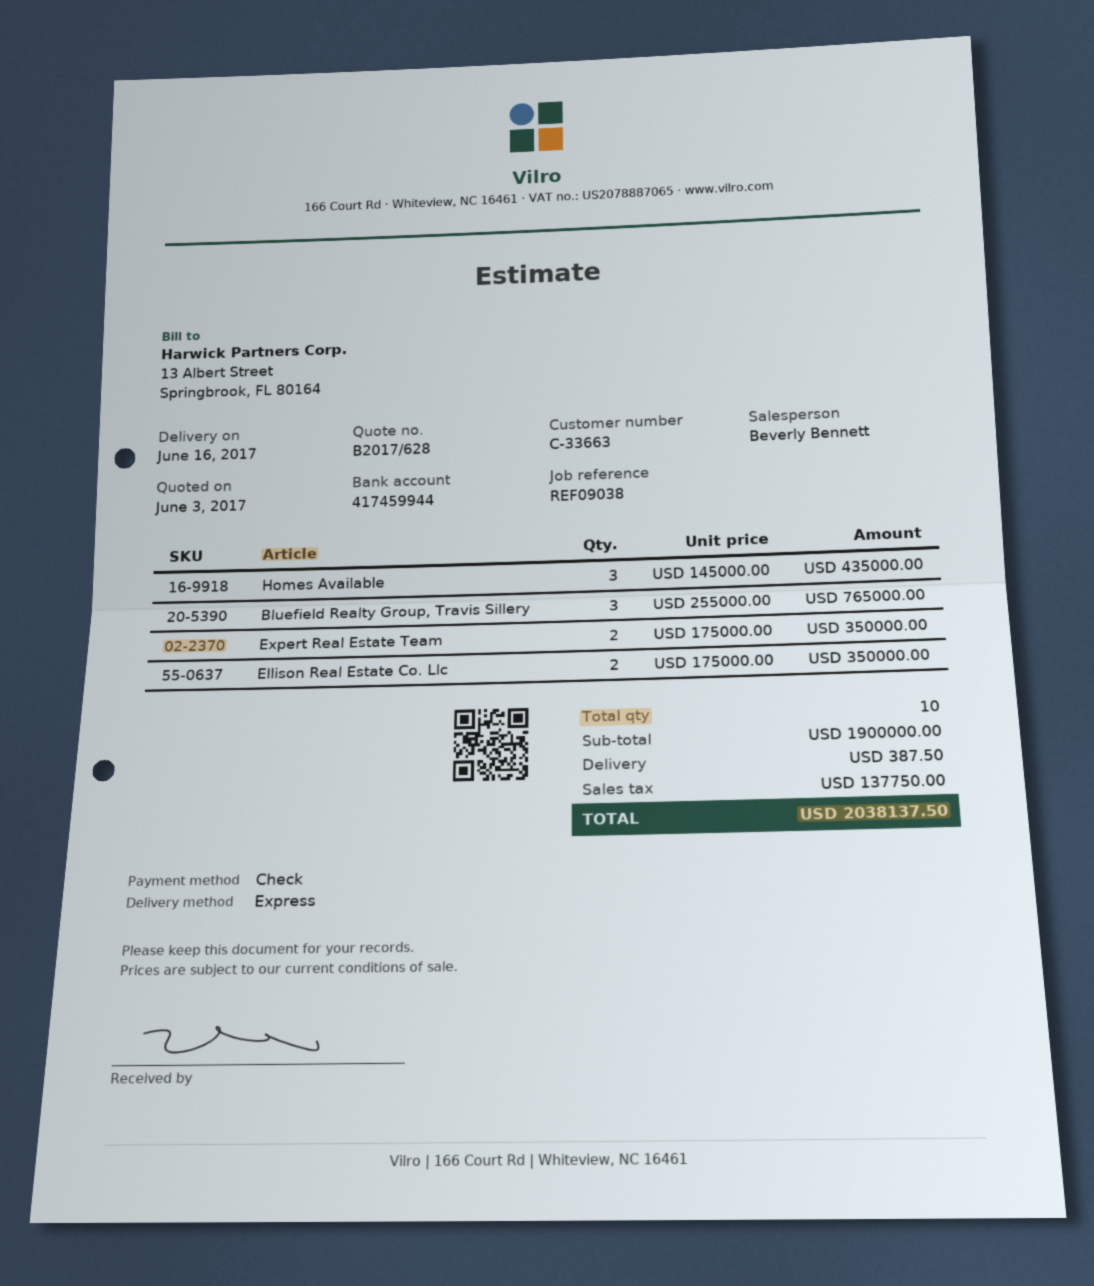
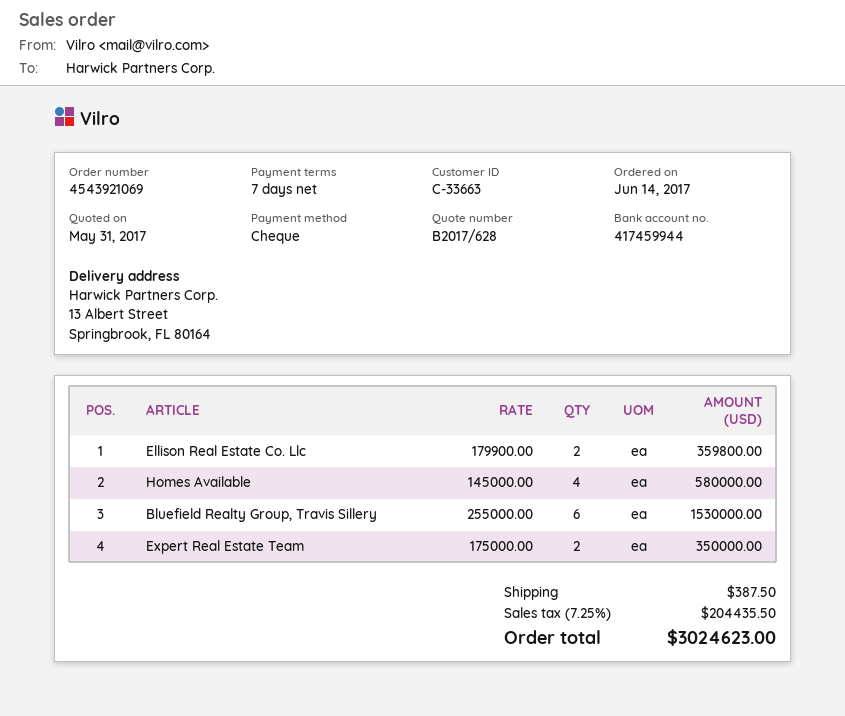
quote date: 2017-06-03 -> 2017-05-31
Homes Available: 3 x 145000.00 = 435000.00 -> 4 x 145000.00 = 580000.00
Bluefield Realty Group, Travis Sillery: 3 x 255000.00 = 765000.00 -> 6 x 255000.00 = 1530000.00
Ellison Real Estate Co. Llc: 2 x 175000.00 = 350000.00 -> 2 x 179900.00 = 359800.00
tax: 137750.00 -> 204435.50
total: 2038137.50 -> 3024623.00

